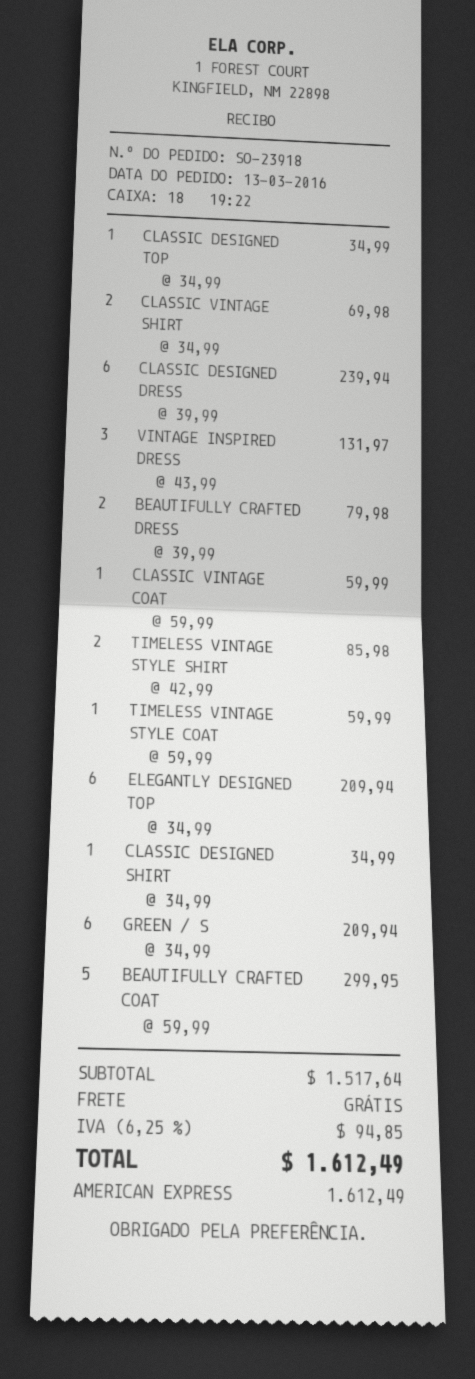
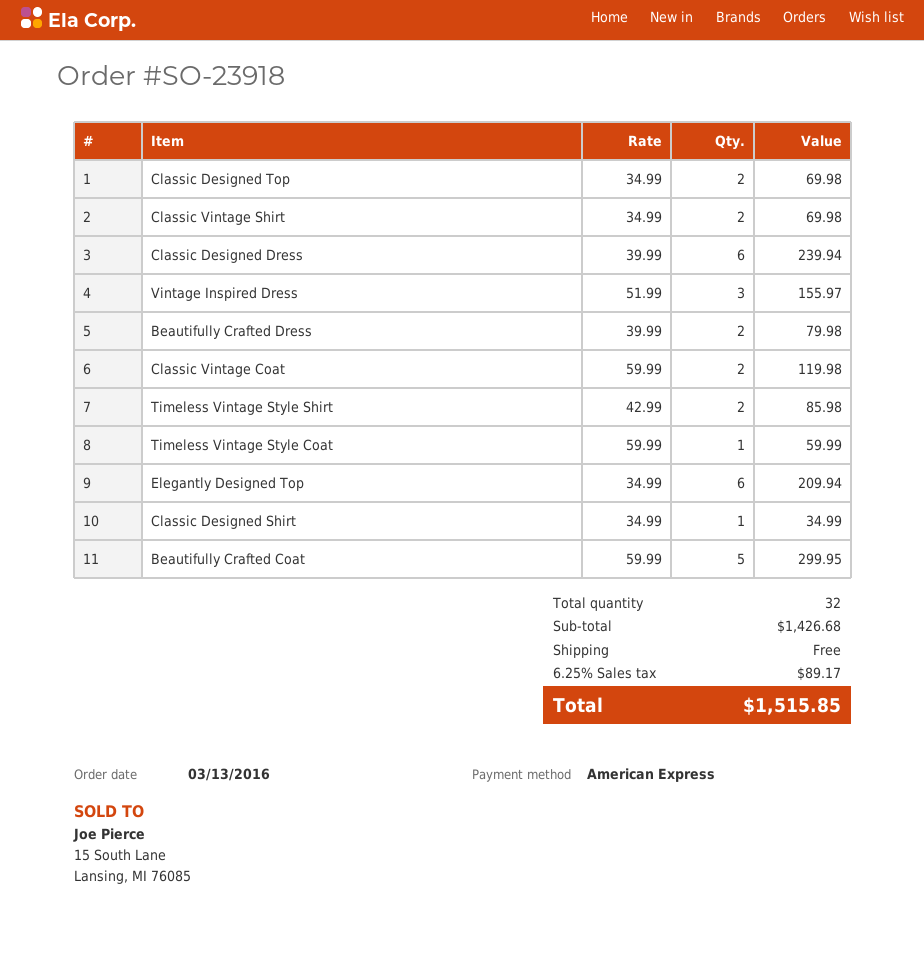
CLASSIC DESIGNED TOP: 1 x 34.99 = 34.99 -> 2 x 34.99 = 69.98
VINTAGE INSPIRED DRESS: 3 x 43.99 = 131.97 -> 3 x 51.99 = 155.97
CLASSIC VINTAGE COAT: 1 x 59.99 = 59.99 -> 2 x 59.99 = 119.98
GREEN / S: 6 x 34.99 = 209.94 -> none
subtotal: 1517.64 -> 1426.68
tax: 6.25% = 94.85 -> 6.25% = 89.17
total: 1612.49 -> 1515.85

